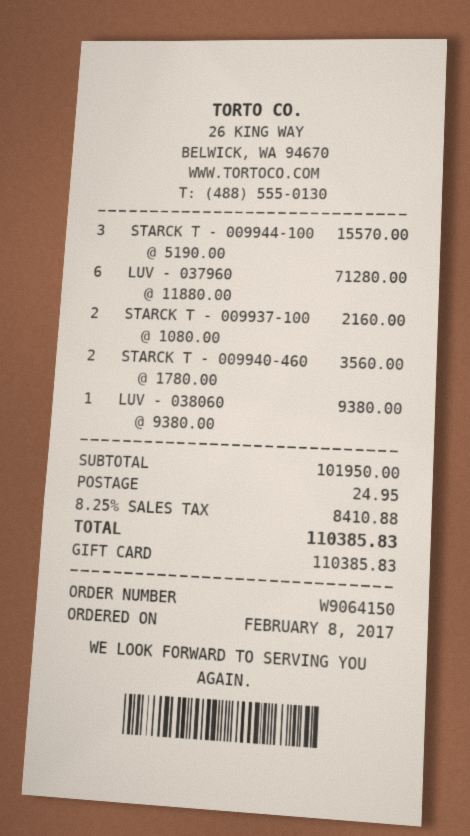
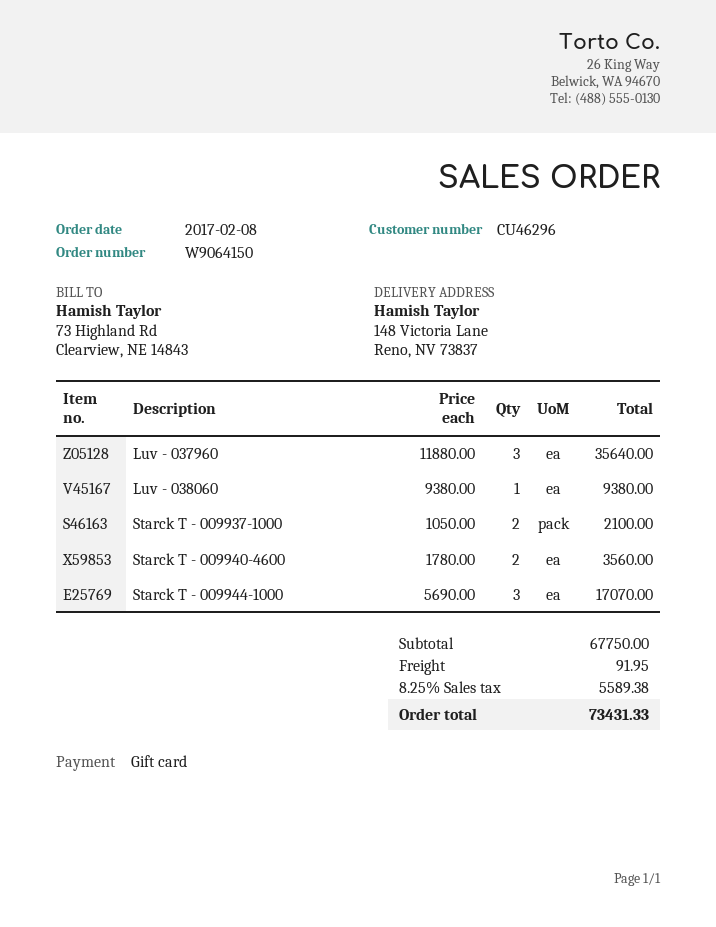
STARCK T - 009944-100: 3 x 5190.00 = 15570.00 -> 3 x 5690.00 = 17070.00
LUV - 037960: 6 x 11880.00 = 71280.00 -> 3 x 11880.00 = 35640.00
STARCK T - 009937-100: 2 x 1080.00 = 2160.00 -> 2 x 1050.00 = 2100.00
subtotal: 101950.00 -> 67750.00
shipping: 24.95 -> 91.95
tax: 8.25% = 8410.88 -> 8.25% = 5589.38
total: 110385.83 -> 73431.33

